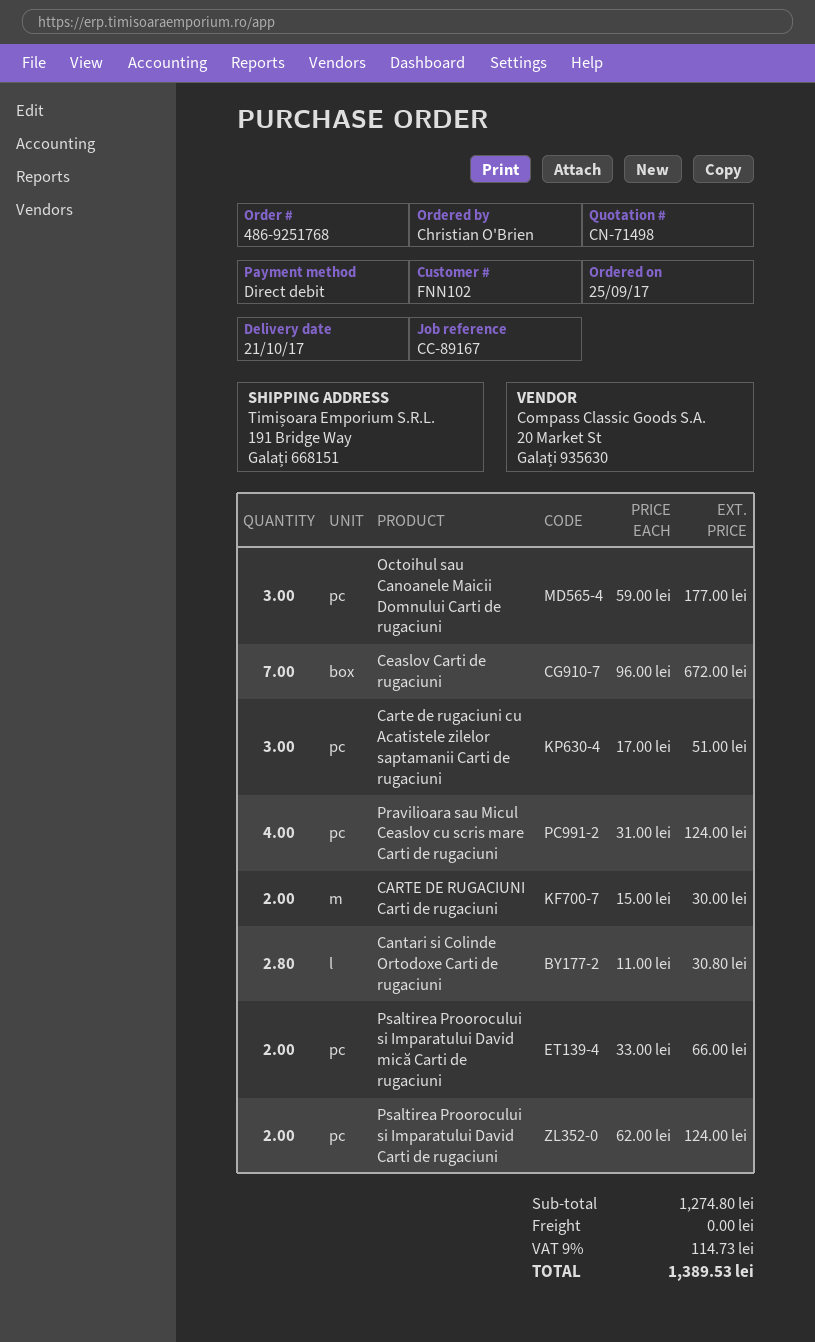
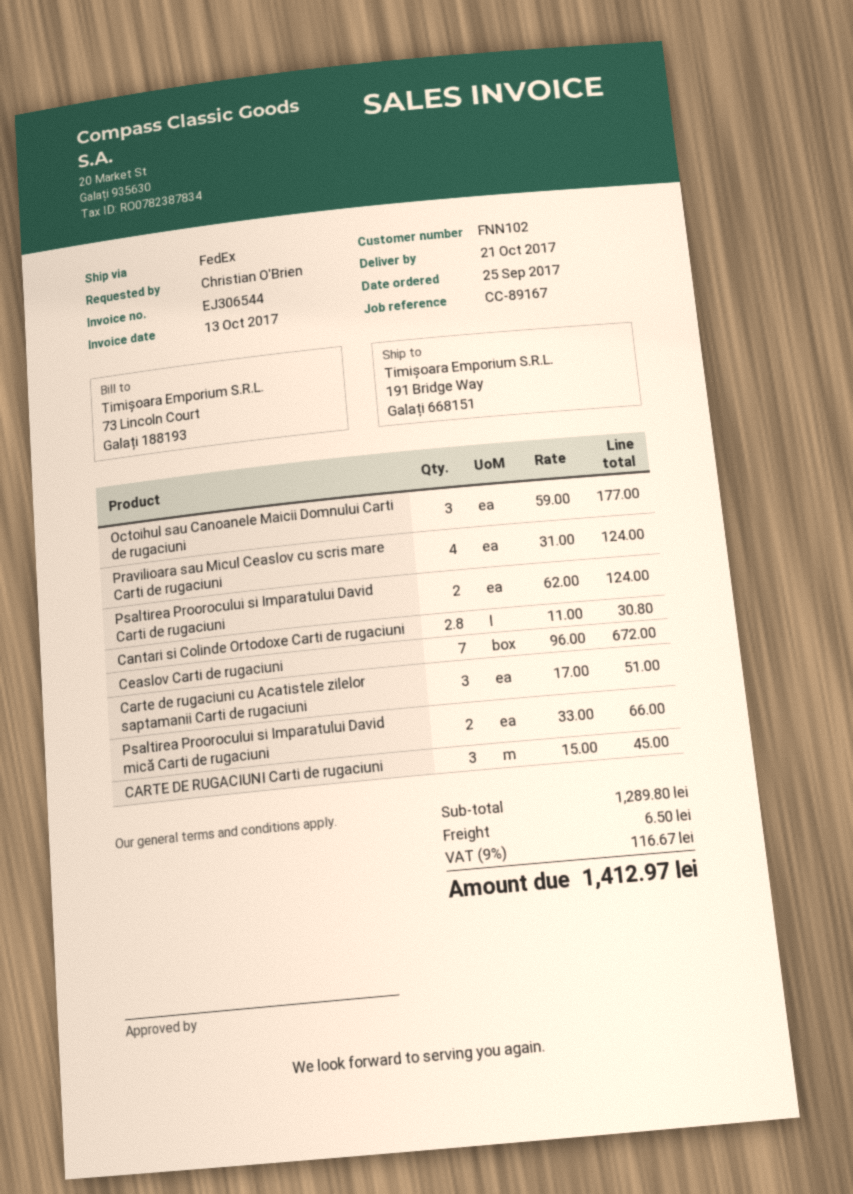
CARTE DE RUGACIUNI Carti de rugaciuni: 2 x 15.00 = 30.00 -> 3 x 15.00 = 45.00
subtotal: 1274.80 -> 1289.80
shipping: 0.00 -> 6.50
tax: 9% = 114.73 -> 9% = 116.67
total: 1389.53 -> 1412.97

